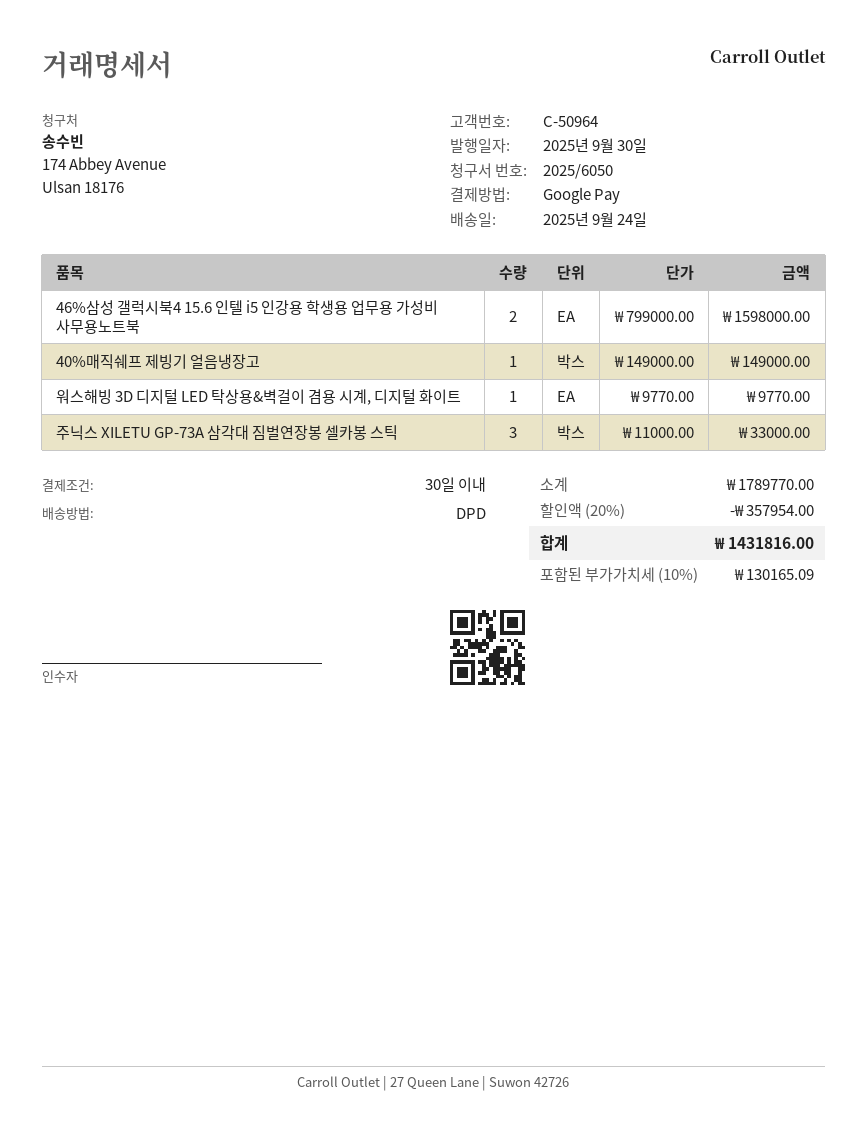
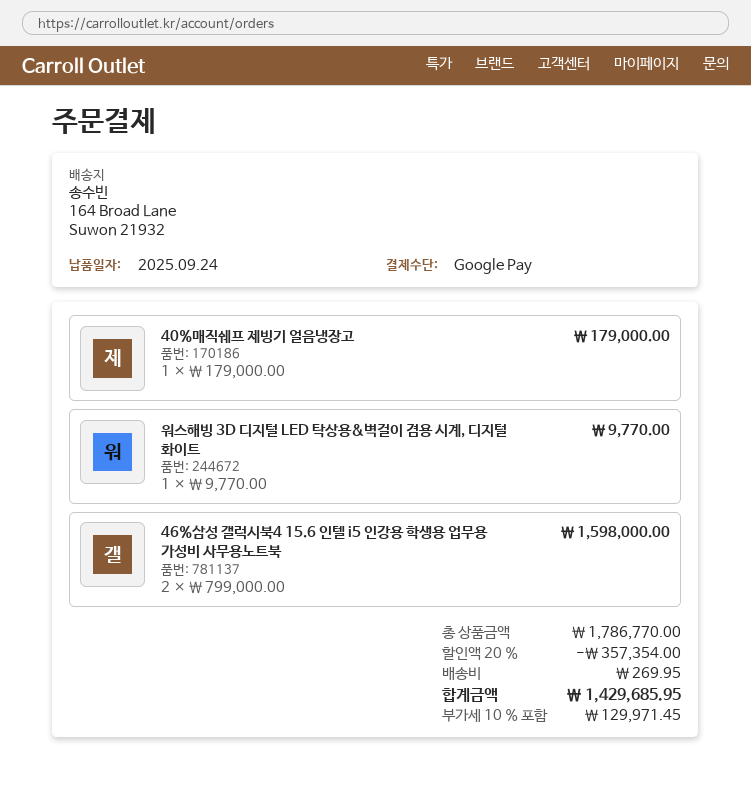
40%매직쉐프 제빙기 얼음냉장고: 1 x 149000.00 = 149000.00 -> 1 x 179000.00 = 179000.00
주닉스 XILETU GP-73A 삼각대 짐벌연장봉 셀카봉 스틱: 3 x 11000.00 = 33000.00 -> none
subtotal: 1789770.00 -> 1786770.00
discount: 20% = 357954.00 -> 20% = 357354.00
shipping: none -> 269.95
tax: 10% = 130165.09 -> 10% = 129971.45
total: 1431816.00 -> 1429685.95

